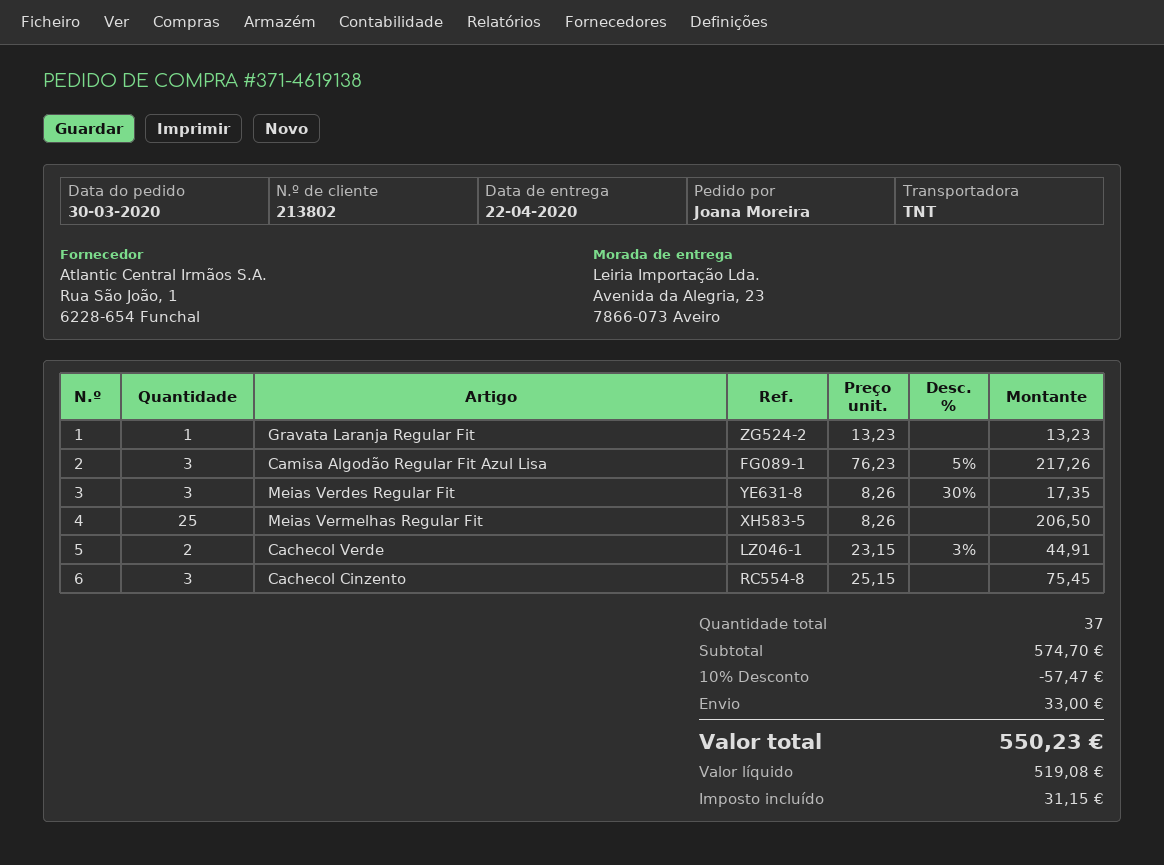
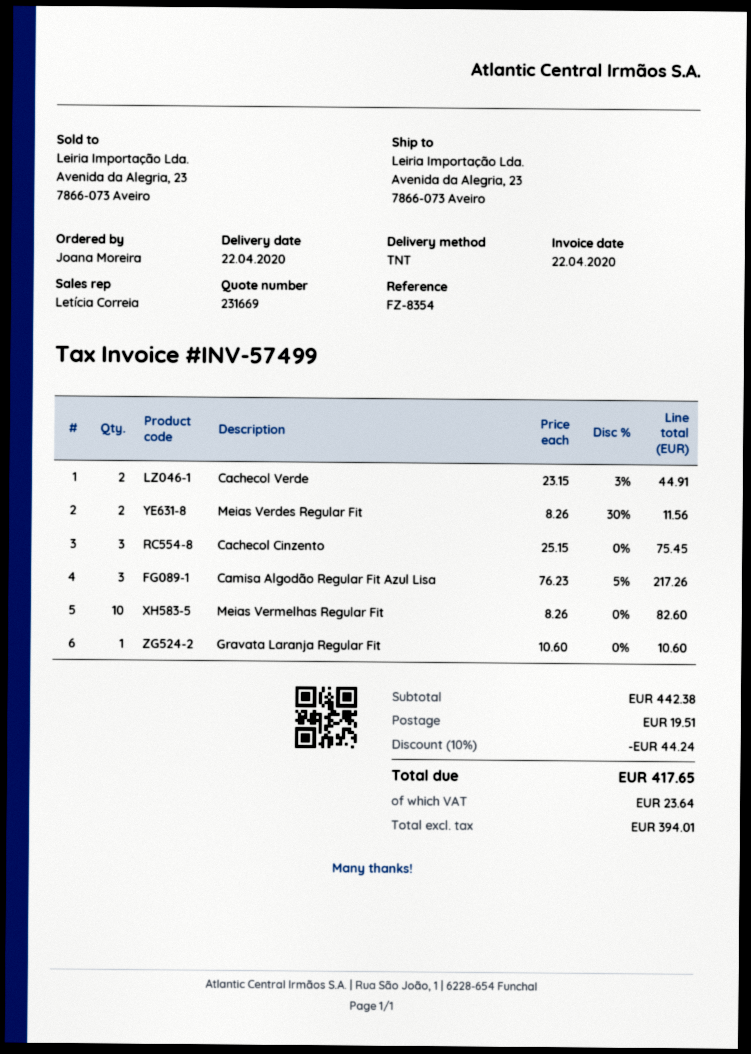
Gravata Laranja Regular Fit: 1 x 13.23 = 13.23 -> 1 x 10.60 = 10.60
Meias Verdes Regular Fit: 3 x 8.26 - 30% = 17.35 -> 2 x 8.26 - 30% = 11.56
Meias Vermelhas Regular Fit: 25 x 8.26 = 206.50 -> 10 x 8.26 = 82.60
subtotal: 574.70 -> 442.38
discount: 10% = 57.47 -> 10% = 44.24
shipping: 33.00 -> 19.51
net: 519.08 -> 394.01
tax: 31.15 -> 23.64
total: 550.23 -> 417.65

